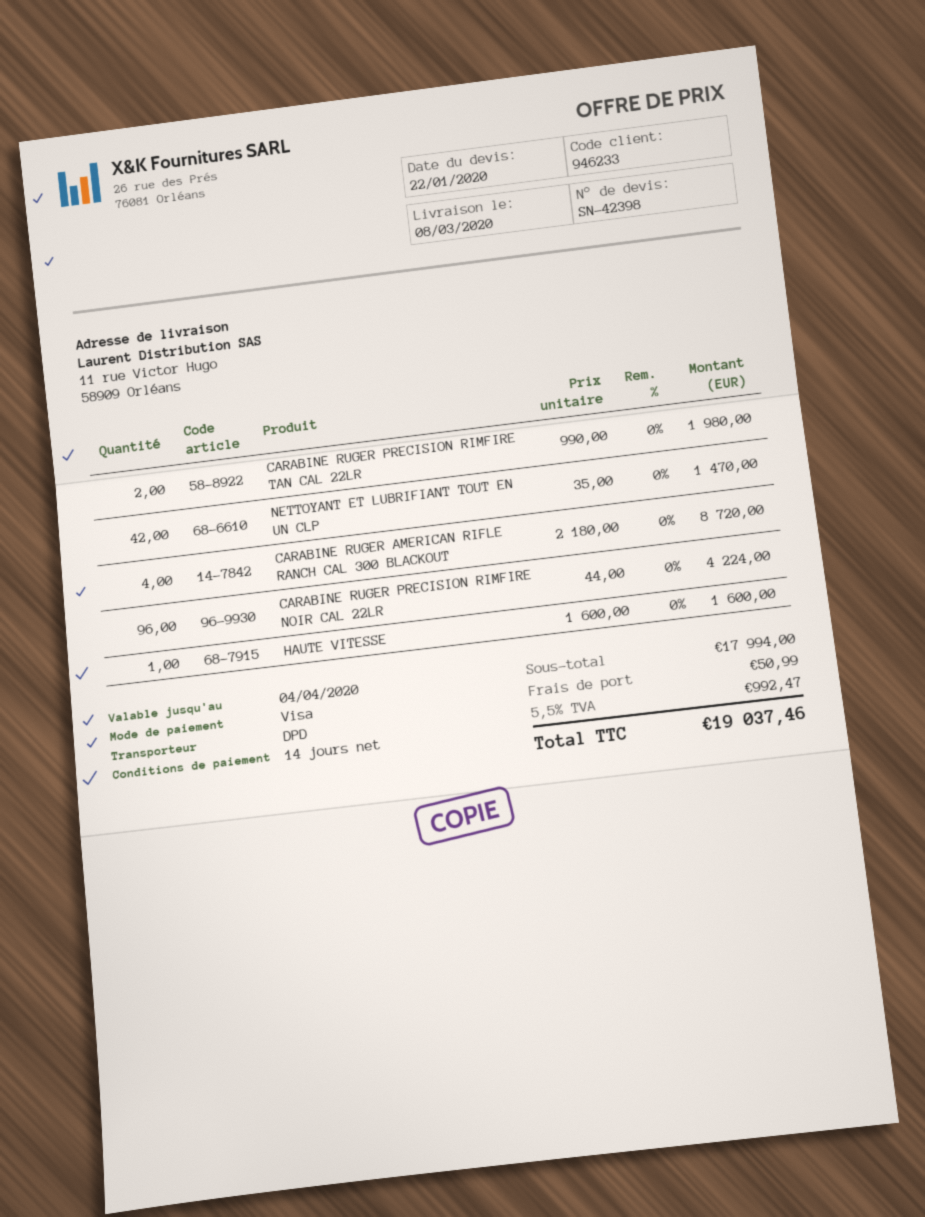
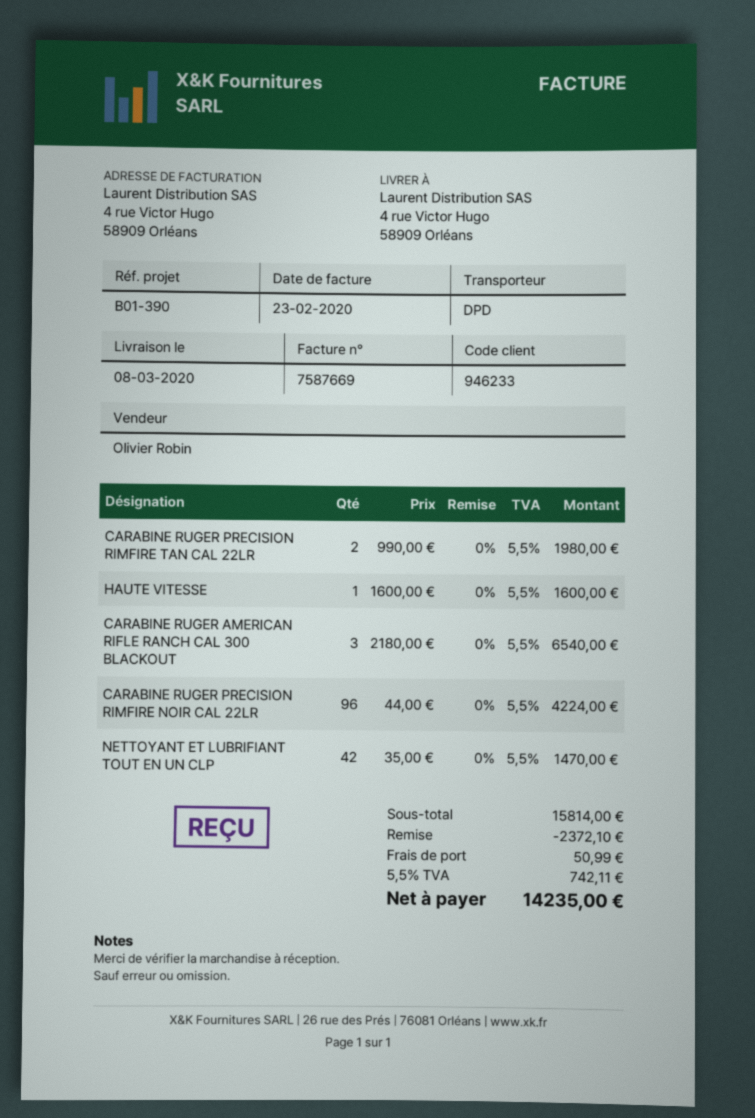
ship to: 11 rue Victor Hugo, 58909 Orléans -> 4 rue Victor Hugo, 58909 Orléans
CARABINE RUGER AMERICAN RIFLE RANCH CAL 300 BLACKOUT: 4 x 2180.00 = 8720.00 -> 3 x 2180.00 = 6540.00
subtotal: 17994.00 -> 15814.00
discount: none -> 2372.10
tax: 5.5% = 992.47 -> 5.5% = 742.11
total: 19037.46 -> 14235.00

